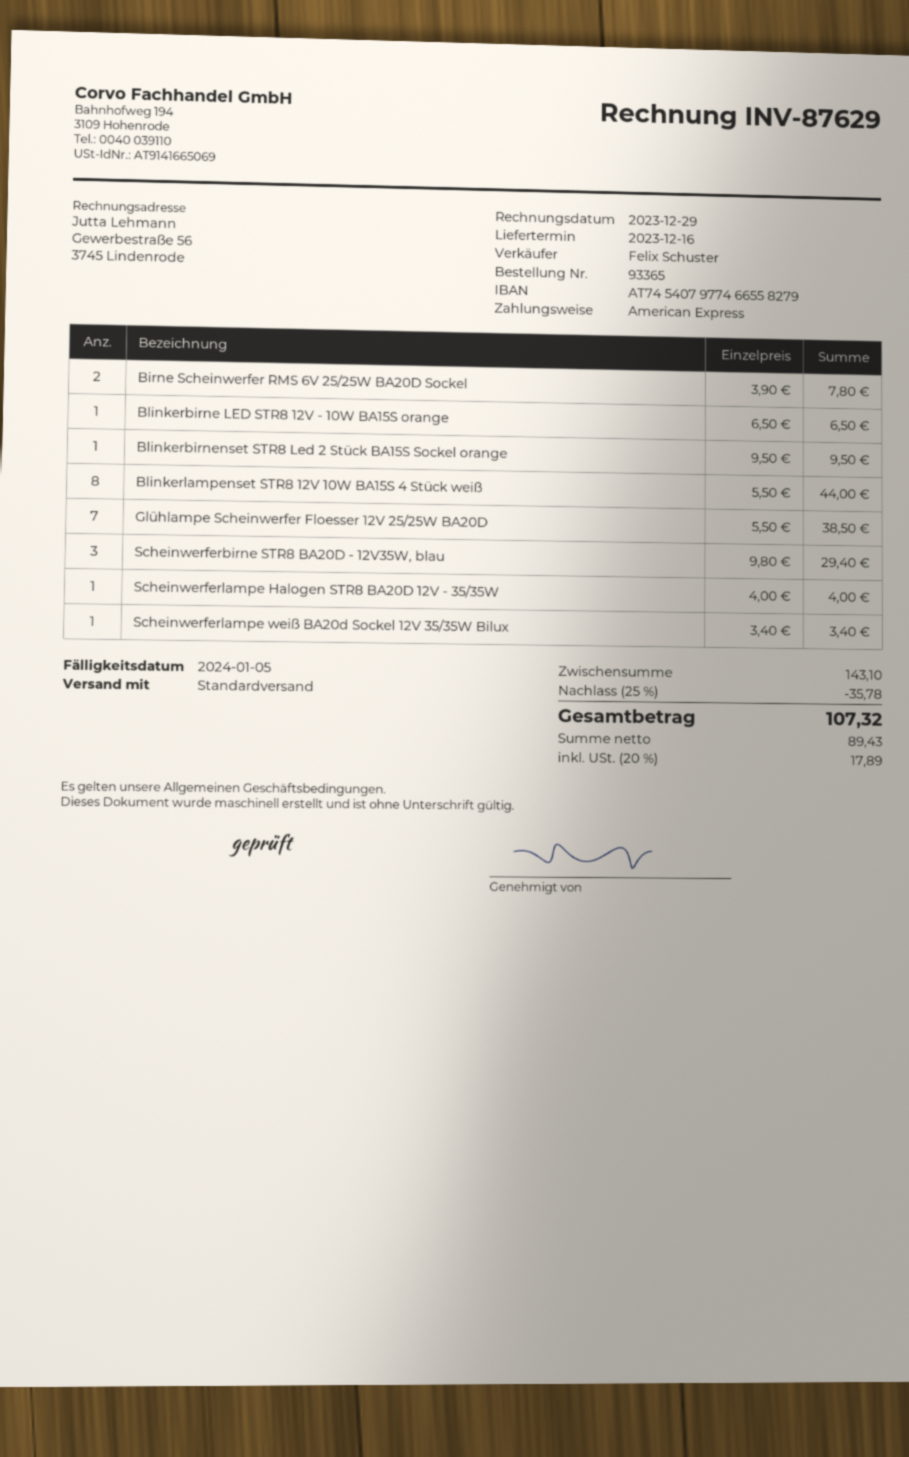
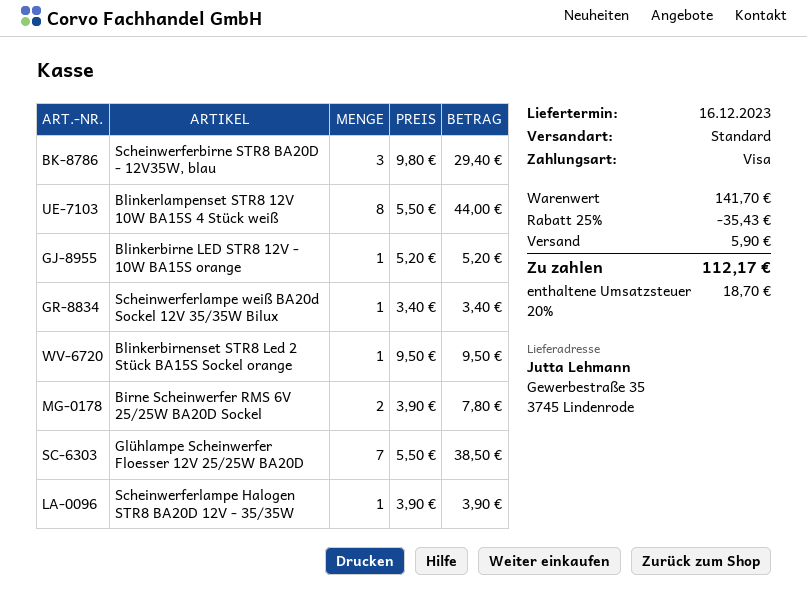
payment method: American Express -> Visa
Blinkerbirne LED STR8 12V - 10W BA15S orange: 1 x 6.50 = 6.50 -> 1 x 5.20 = 5.20
Scheinwerferlampe Halogen STR8 BA20D 12V - 35/35W: 1 x 4.00 = 4.00 -> 1 x 3.90 = 3.90
subtotal: 143.10 -> 141.70
discount: 25% = 35.78 -> 25% = 35.43
shipping: none -> 5.90
tax: 20% = 17.89 -> 20% = 18.70
total: 107.32 -> 112.17

